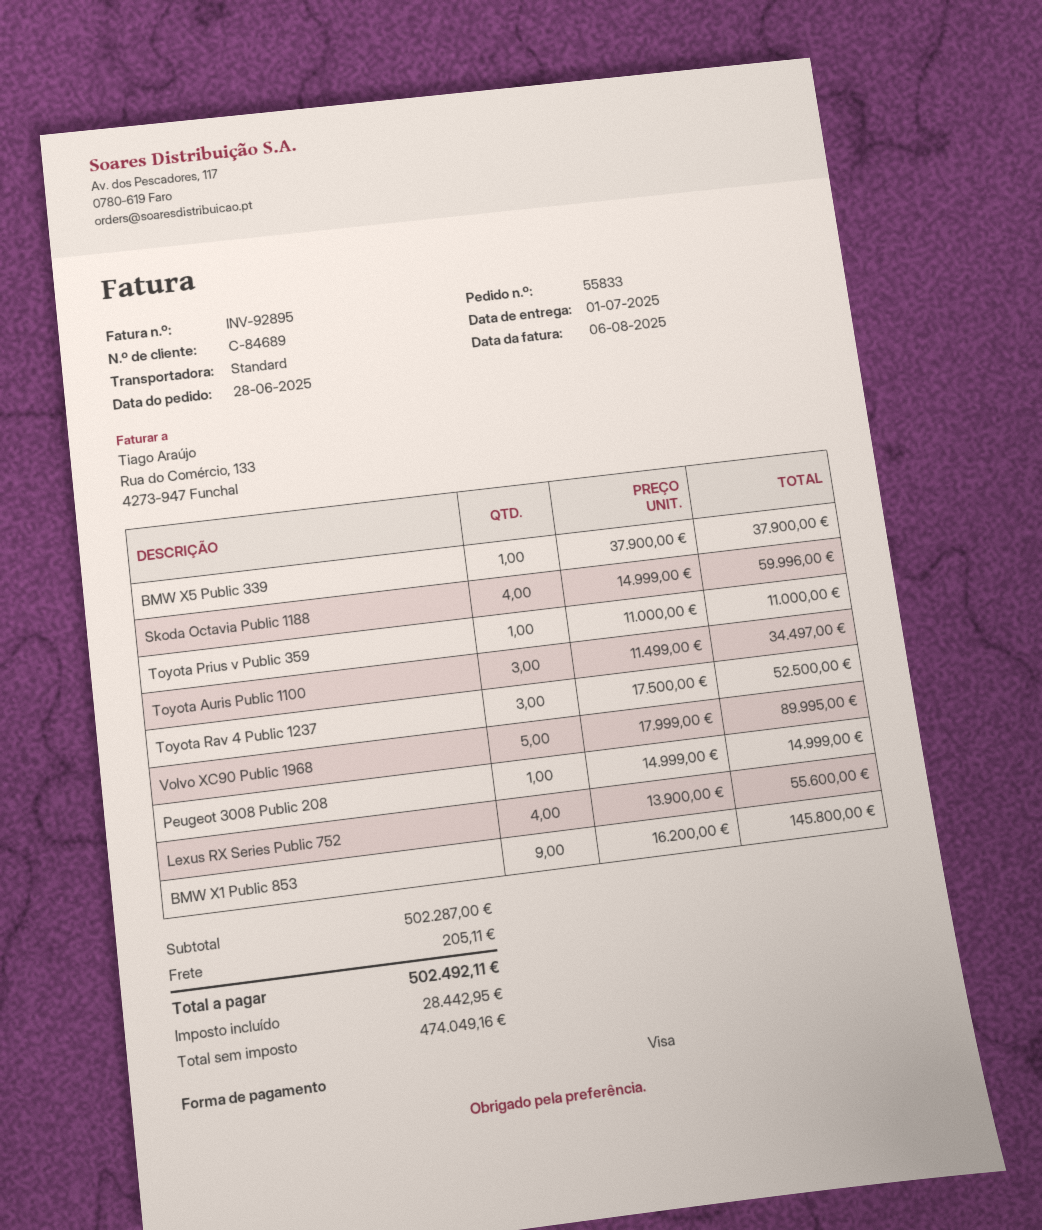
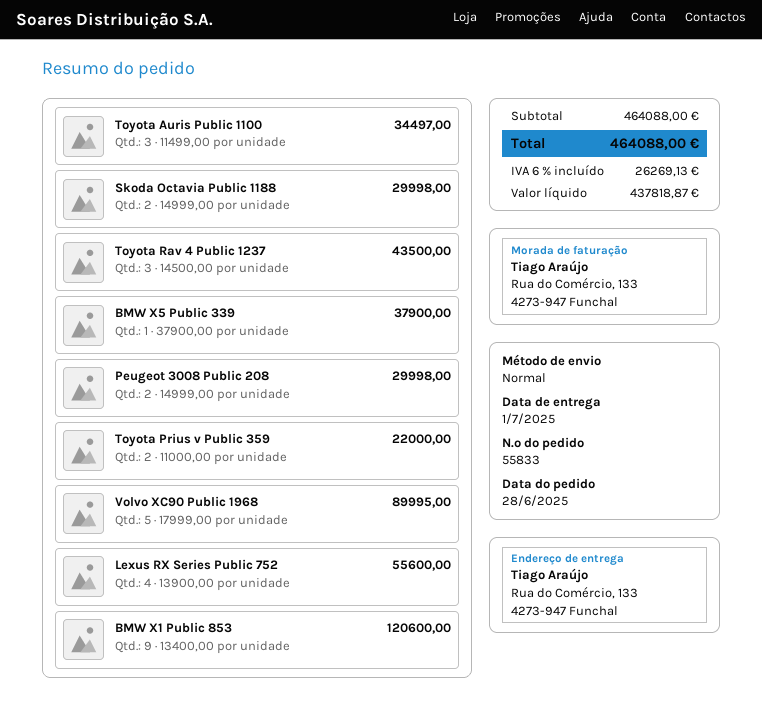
Skoda Octavia Public 1188: 4 x 14999.00 = 59996.00 -> 2 x 14999.00 = 29998.00
Toyota Prius v Public 359: 1 x 11000.00 = 11000.00 -> 2 x 11000.00 = 22000.00
Toyota Rav 4 Public 1237: 3 x 17500.00 = 52500.00 -> 3 x 14500.00 = 43500.00
Peugeot 3008 Public 208: 1 x 14999.00 = 14999.00 -> 2 x 14999.00 = 29998.00
BMW X1 Public 853: 9 x 16200.00 = 145800.00 -> 9 x 13400.00 = 120600.00
subtotal: 502287.00 -> 464088.00
shipping: 205.11 -> none
net: 474049.16 -> 437818.87
tax: 28442.95 -> 26269.13
total: 502492.11 -> 464088.00

